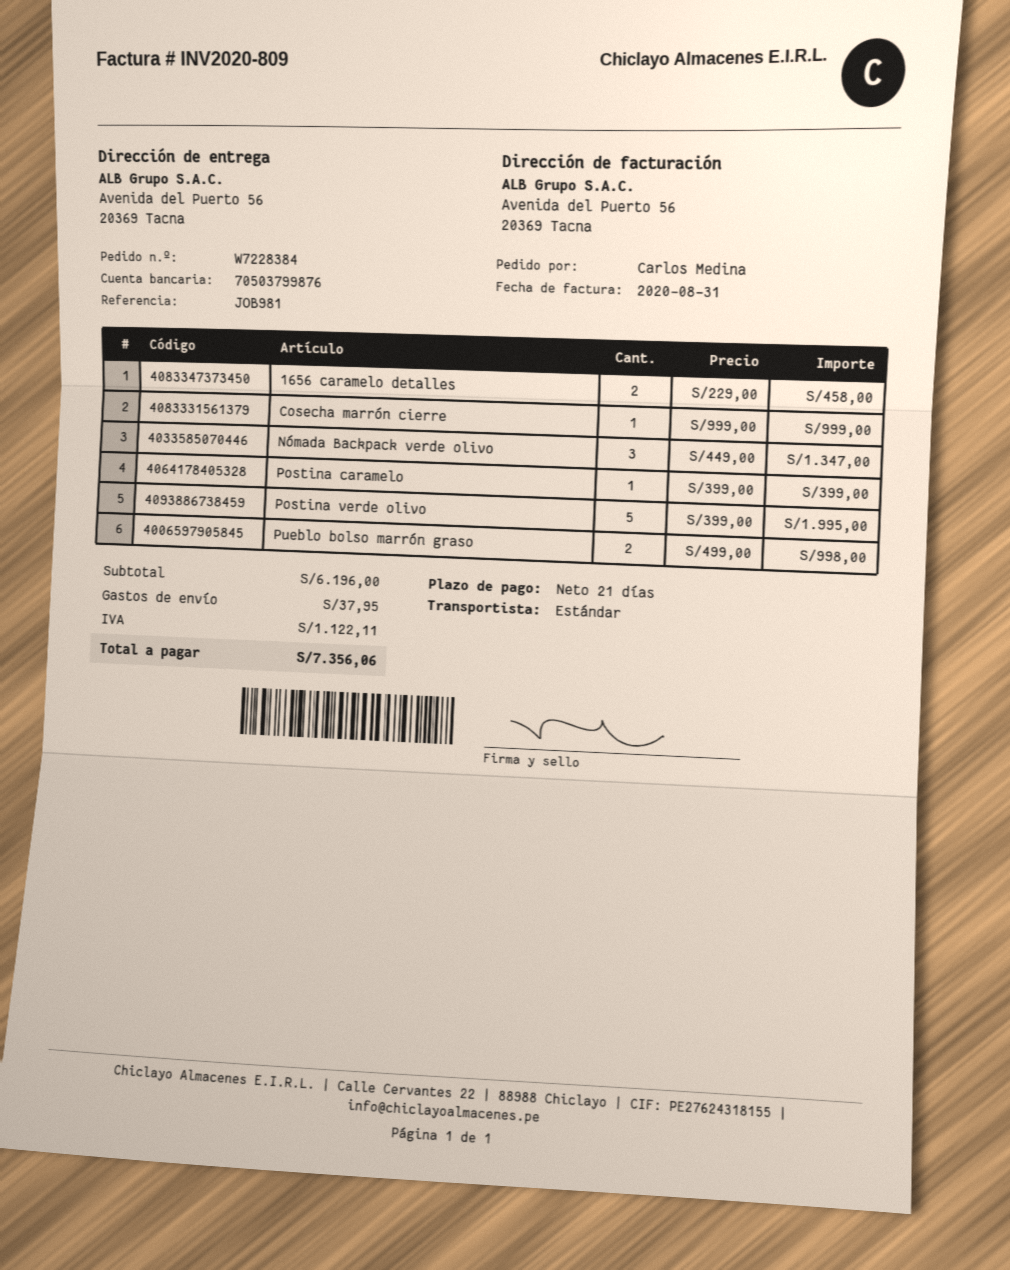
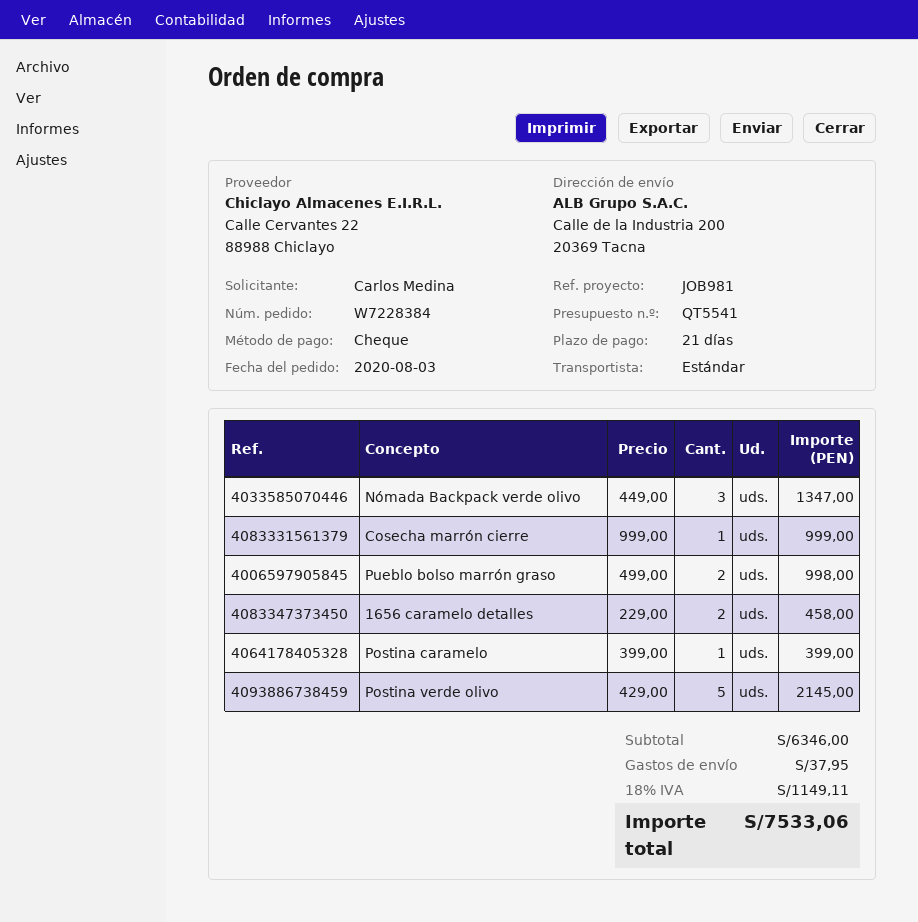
ship to: Avenida del Puerto 56, 20369 Tacna -> Calle de la Industria 200, 20369 Tacna
Postina verde olivo: 5 x 399.00 = 1995.00 -> 5 x 429.00 = 2145.00
subtotal: 6196.00 -> 6346.00
tax: 1122.11 -> 1149.11
total: 7356.06 -> 7533.06

